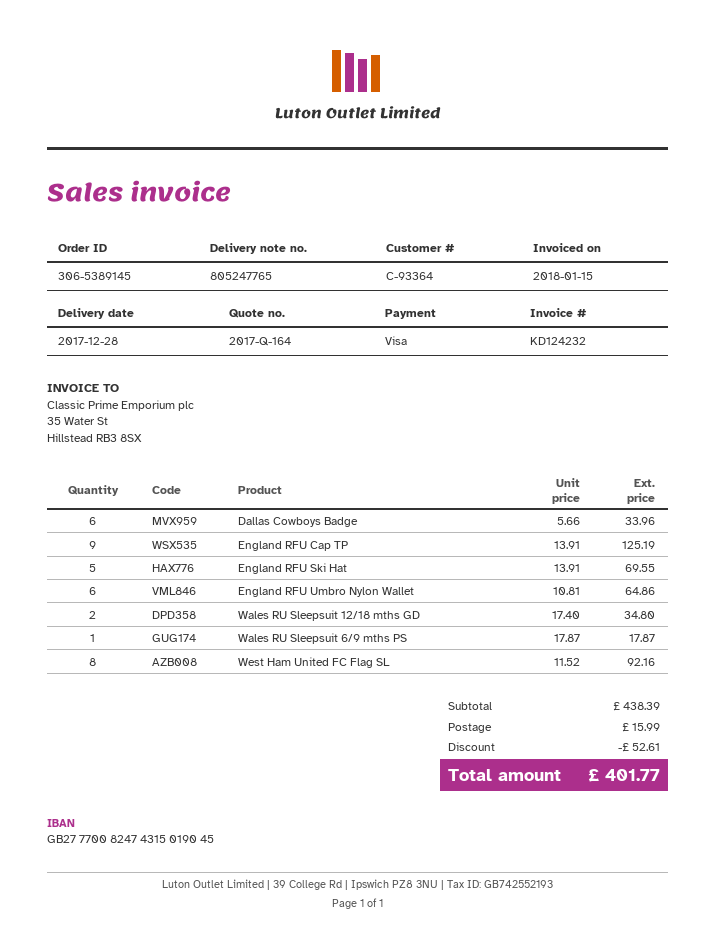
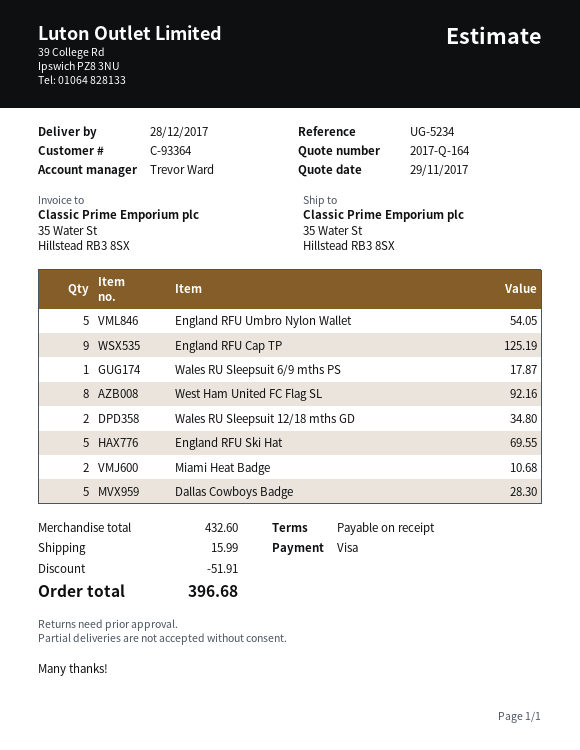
Dallas Cowboys Badge: 6 for 33.96 -> 5 for 28.30
England RFU Umbro Nylon Wallet: 6 for 64.86 -> 5 for 54.05
Miami Heat Badge: none -> 2 for 10.68
subtotal: 438.39 -> 432.60
discount: 52.61 -> 51.91
total: 401.77 -> 396.68

